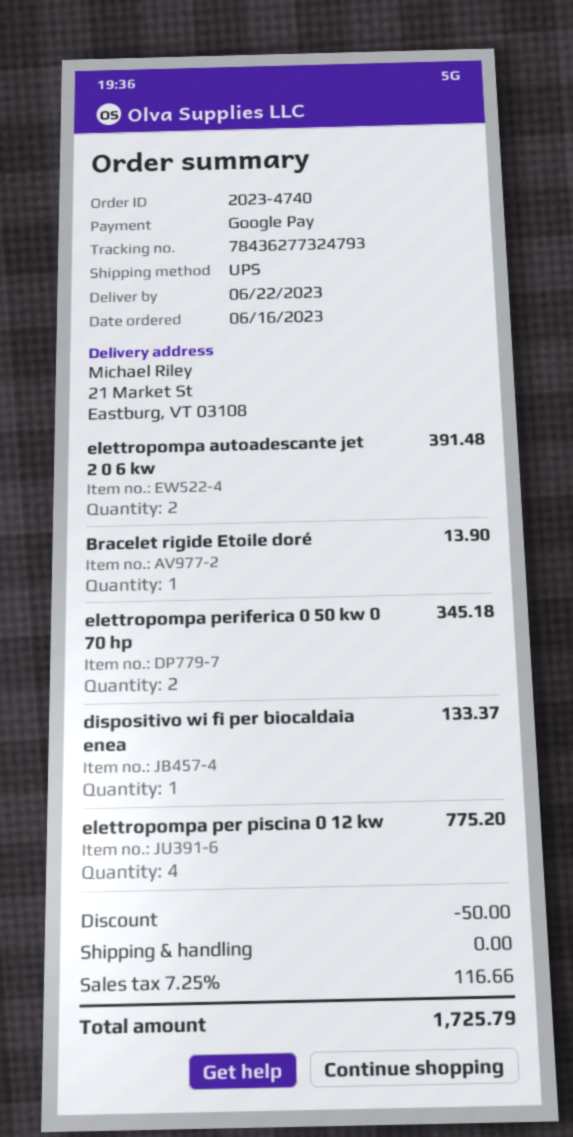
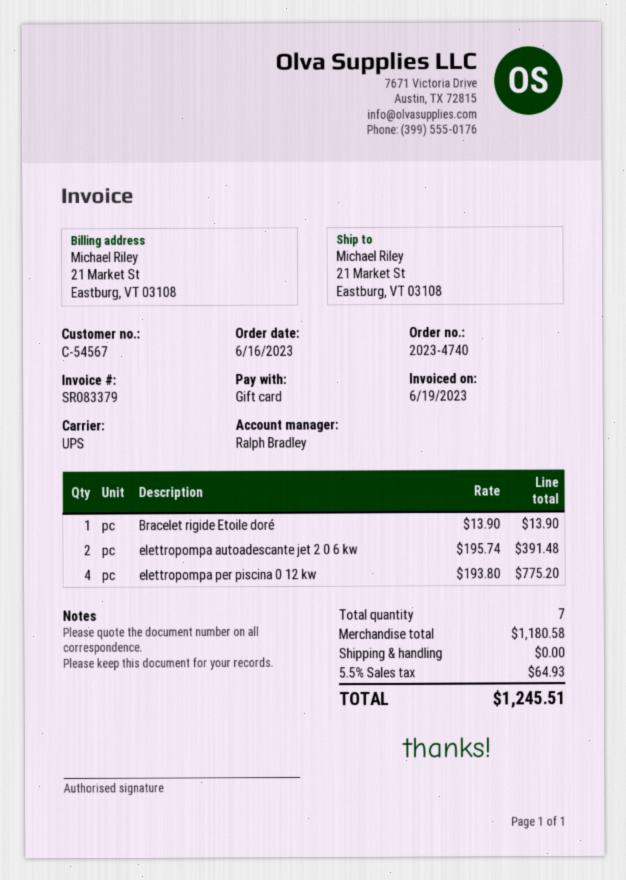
payment method: Google Pay -> gift card
elettropompa periferica 0 50 kw 0 70 hp: 2 for 345.18 -> none
dispositivo wi fi per biocaldaia enea: 1 for 133.37 -> none
discount: 50.00 -> none
tax: 7.25% = 116.66 -> 5.5% = 64.93
total: 1725.79 -> 1245.51

